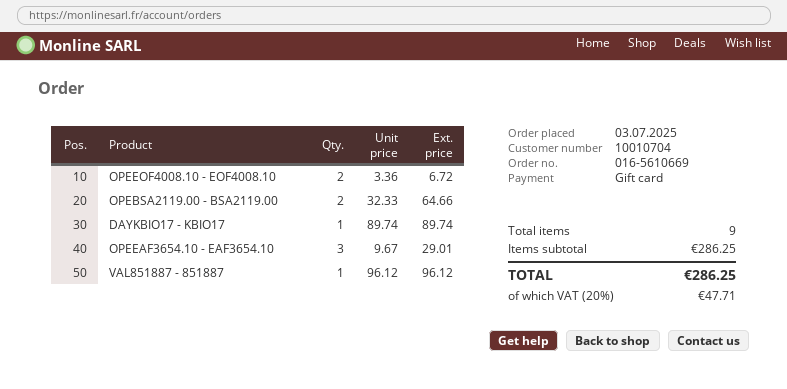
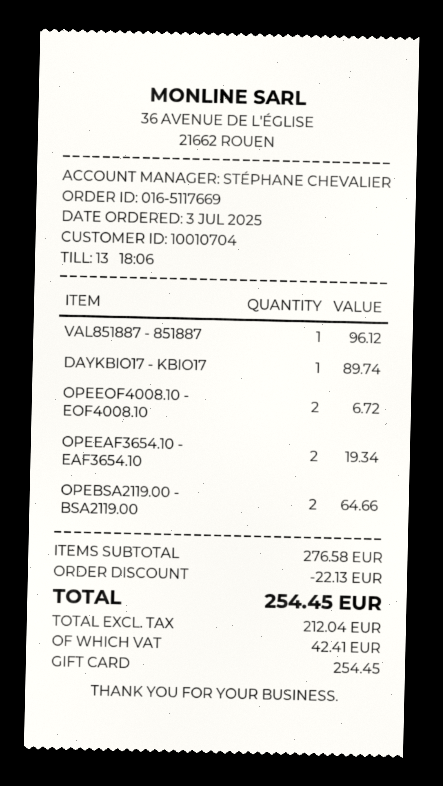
order number: 016-5610669 -> 016-5117669
OPEEAF3654.10 - EAF3654.10: 3 for 29.01 -> 2 for 19.34
subtotal: 286.25 -> 276.58
discount: none -> 22.13
tax: 47.71 -> 42.41
total: 286.25 -> 254.45

